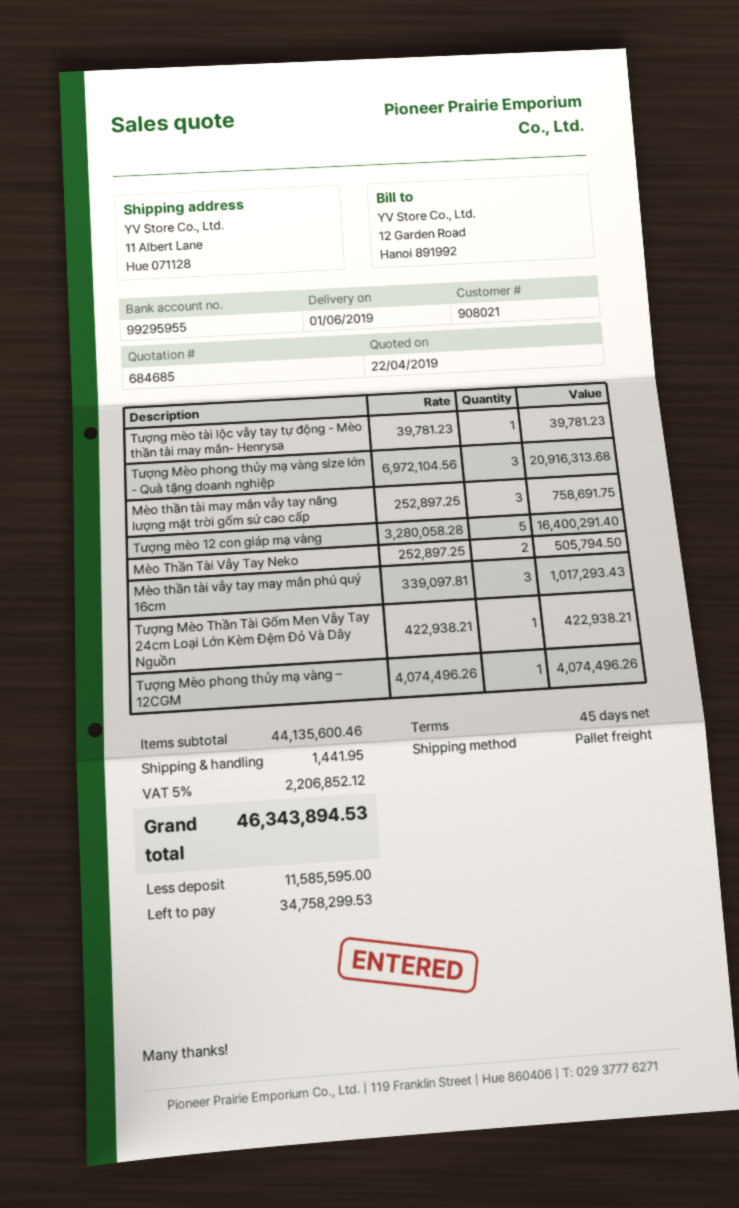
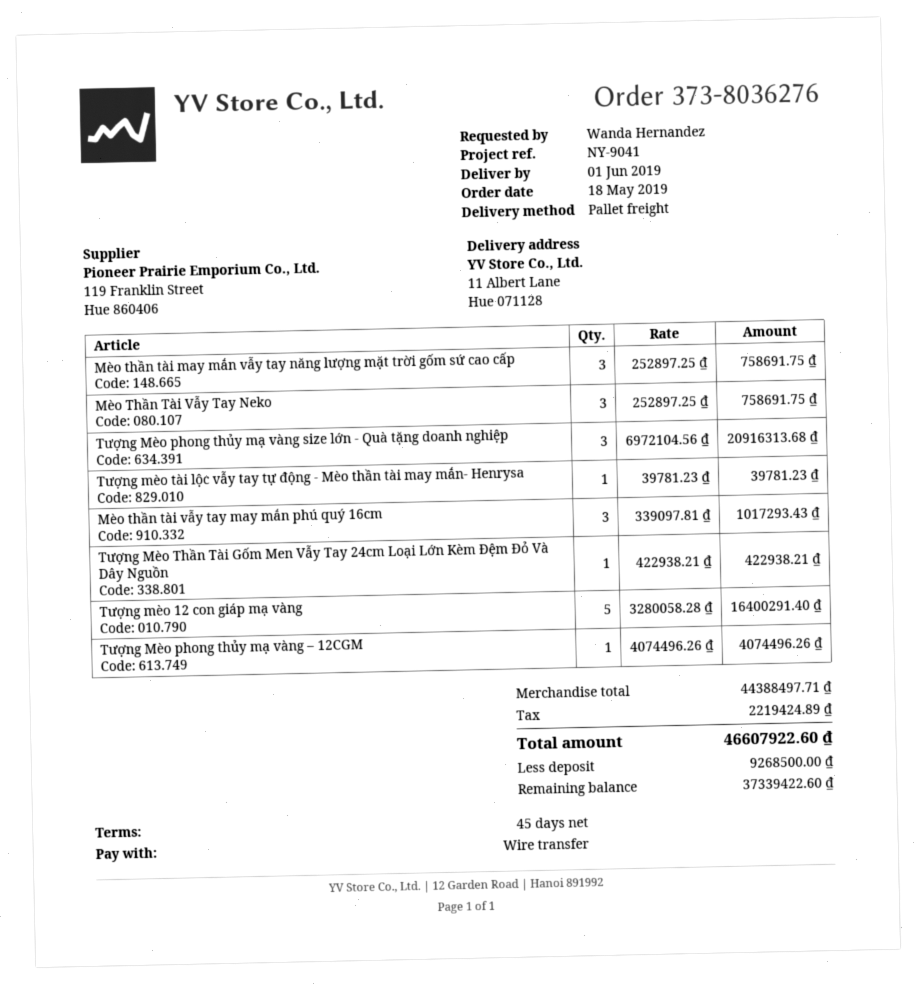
Mèo Thần Tài Vẫy Tay Neko: 2 x 252897.25 = 505794.50 -> 3 x 252897.25 = 758691.75
subtotal: 44135600.46 -> 44388497.71
shipping: 1441.95 -> none
tax: 2206852.12 -> 2219424.89
total: 46343894.53 -> 46607922.60
deposit: 11585595.00 -> 9268500.00
balance: 34758299.53 -> 37339422.60

